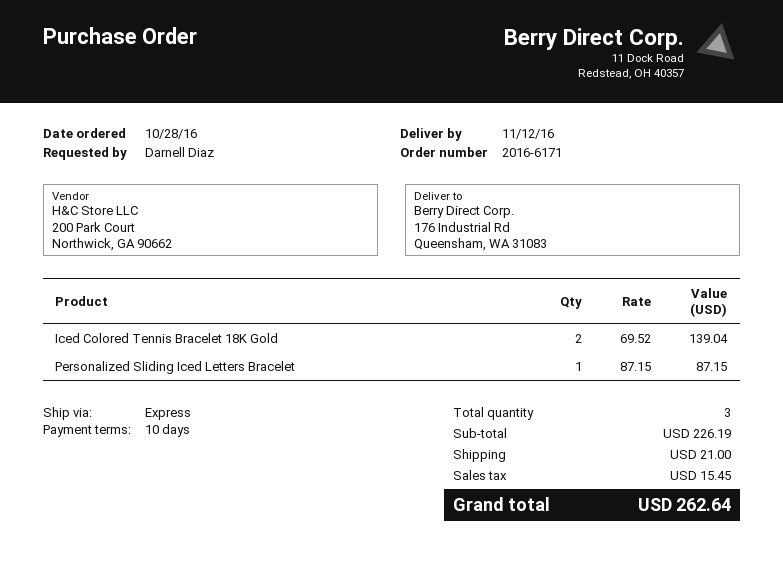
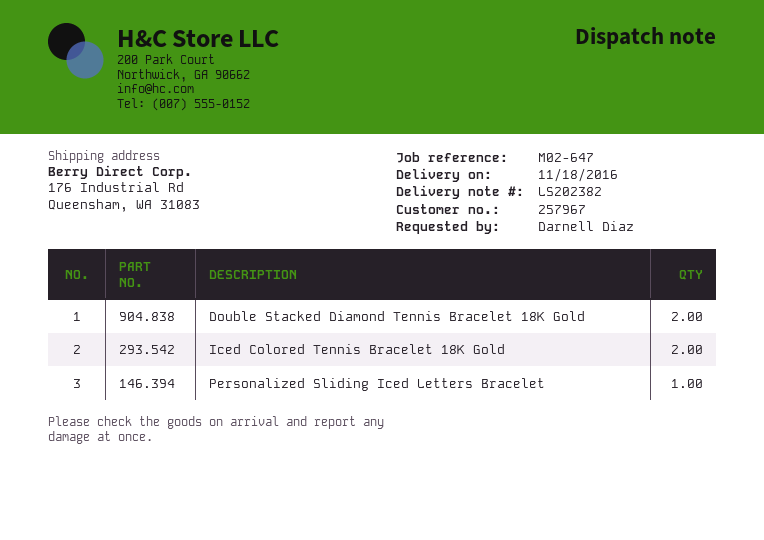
delivery date: 2016-11-12 -> 2016-11-18
Double Stacked Diamond Tennis Bracelet 18K Gold: none -> 2

